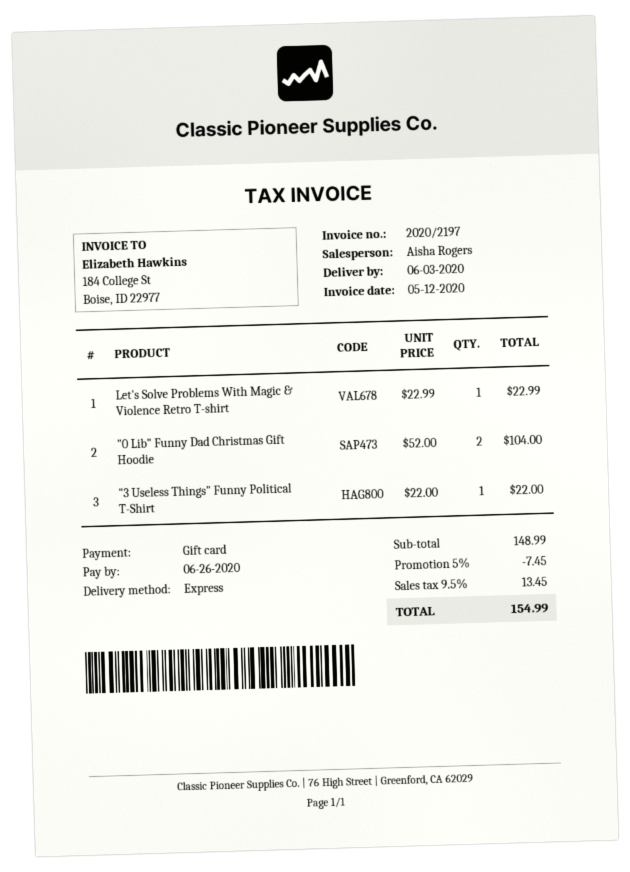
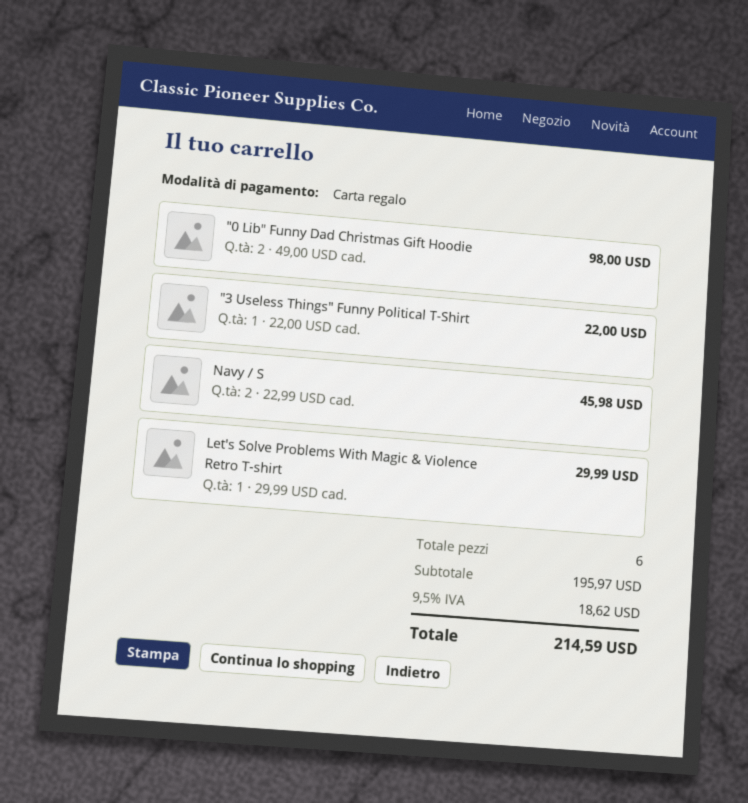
Let's Solve Problems With Magic & Violence Retro T-shirt: 1 x 22.99 = 22.99 -> 1 x 29.99 = 29.99
"0 Lib" Funny Dad Christmas Gift Hoodie: 2 x 52.00 = 104.00 -> 2 x 49.00 = 98.00
Navy / S: none -> 2 x 22.99 = 45.98
subtotal: 148.99 -> 195.97
discount: 5% = 7.45 -> none
tax: 9.5% = 13.45 -> 9.5% = 18.62
total: 154.99 -> 214.59

